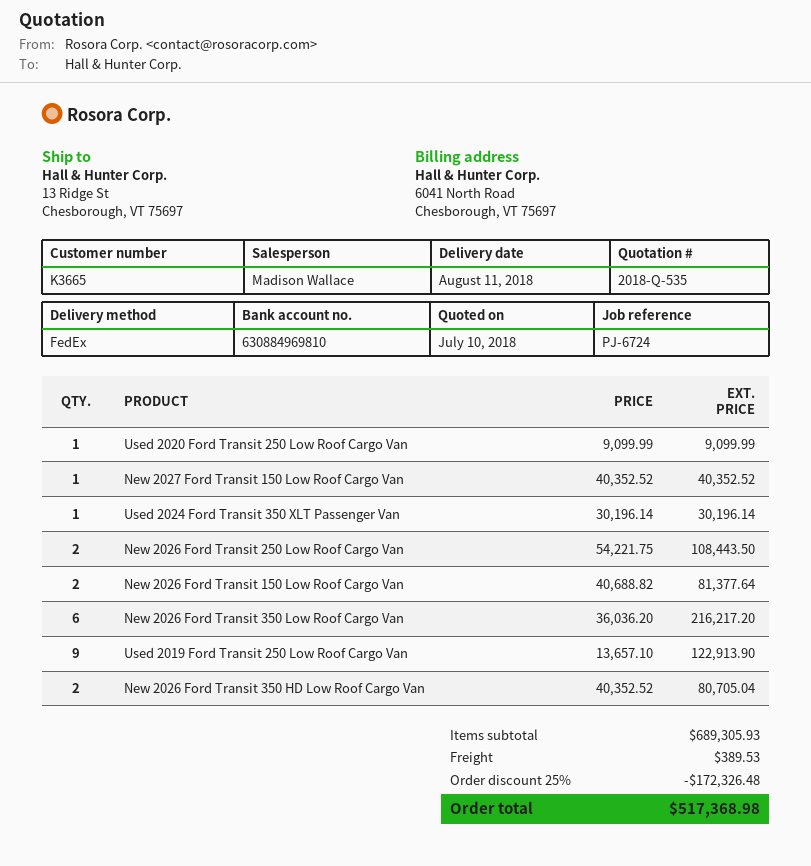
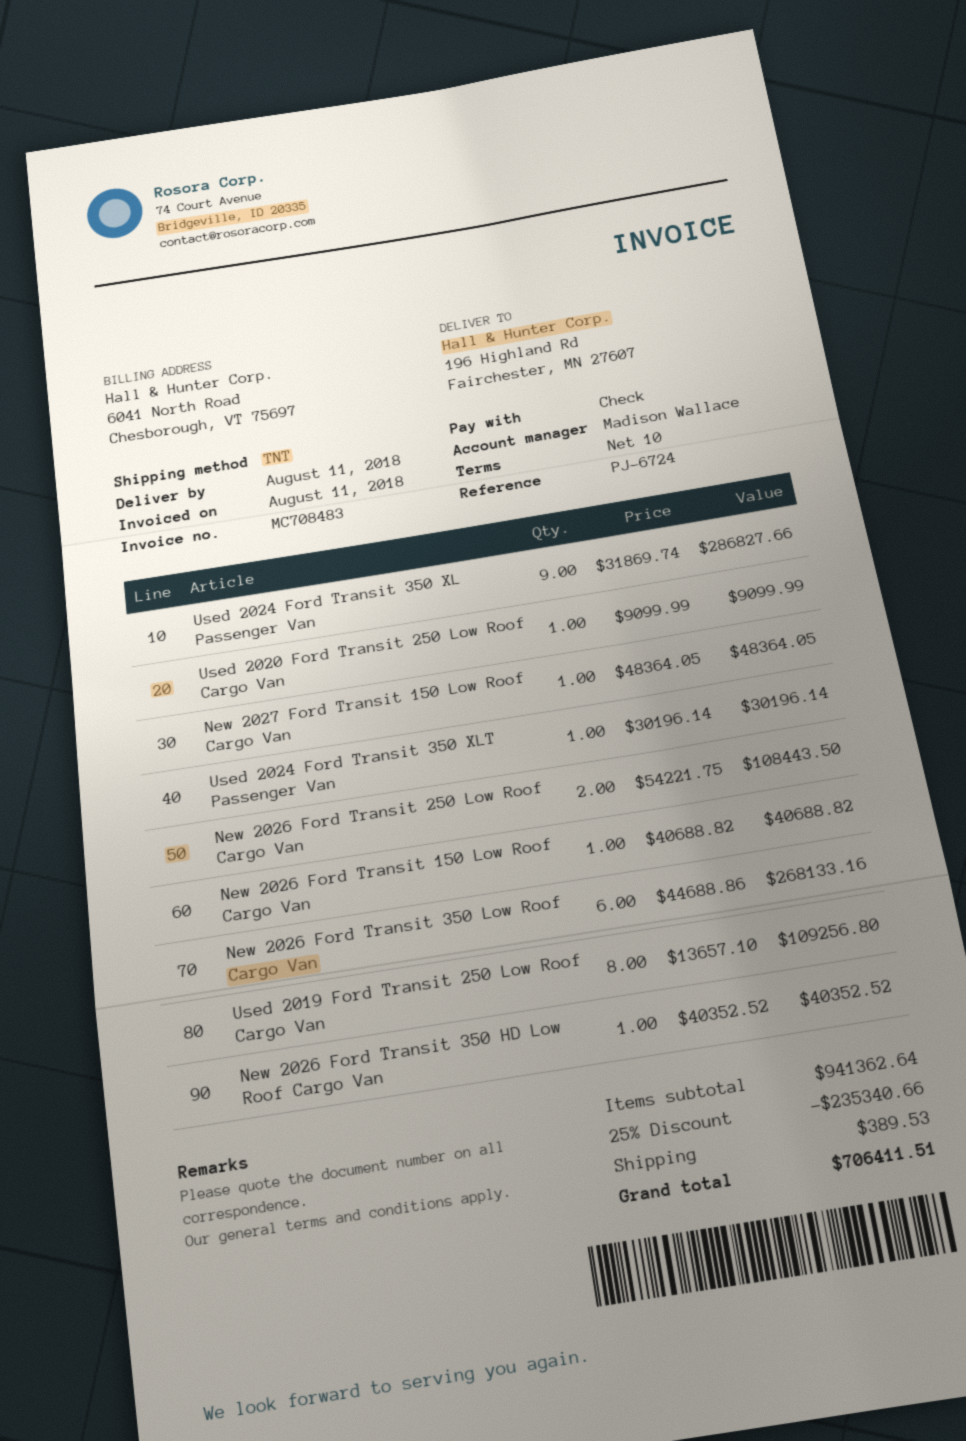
shipping method: FedEx -> TNT
ship to: 13 Ridge St, Chesborough, VT 75697 -> 196 Highland Rd, Fairchester, MN 27607
New 2027 Ford Transit 150 Low Roof Cargo Van: 1 x 40352.52 = 40352.52 -> 1 x 48364.05 = 48364.05
New 2026 Ford Transit 150 Low Roof Cargo Van: 2 x 40688.82 = 81377.64 -> 1 x 40688.82 = 40688.82
New 2026 Ford Transit 350 Low Roof Cargo Van: 6 x 36036.20 = 216217.20 -> 6 x 44688.86 = 268133.16
Used 2019 Ford Transit 250 Low Roof Cargo Van: 9 x 13657.10 = 122913.90 -> 8 x 13657.10 = 109256.80
New 2026 Ford Transit 350 HD Low Roof Cargo Van: 2 x 40352.52 = 80705.04 -> 1 x 40352.52 = 40352.52
Used 2024 Ford Transit 350 XL Passenger Van: none -> 9 x 31869.74 = 286827.66
subtotal: 689305.93 -> 941362.64
discount: 25% = 172326.48 -> 25% = 235340.66
total: 517368.98 -> 706411.51

